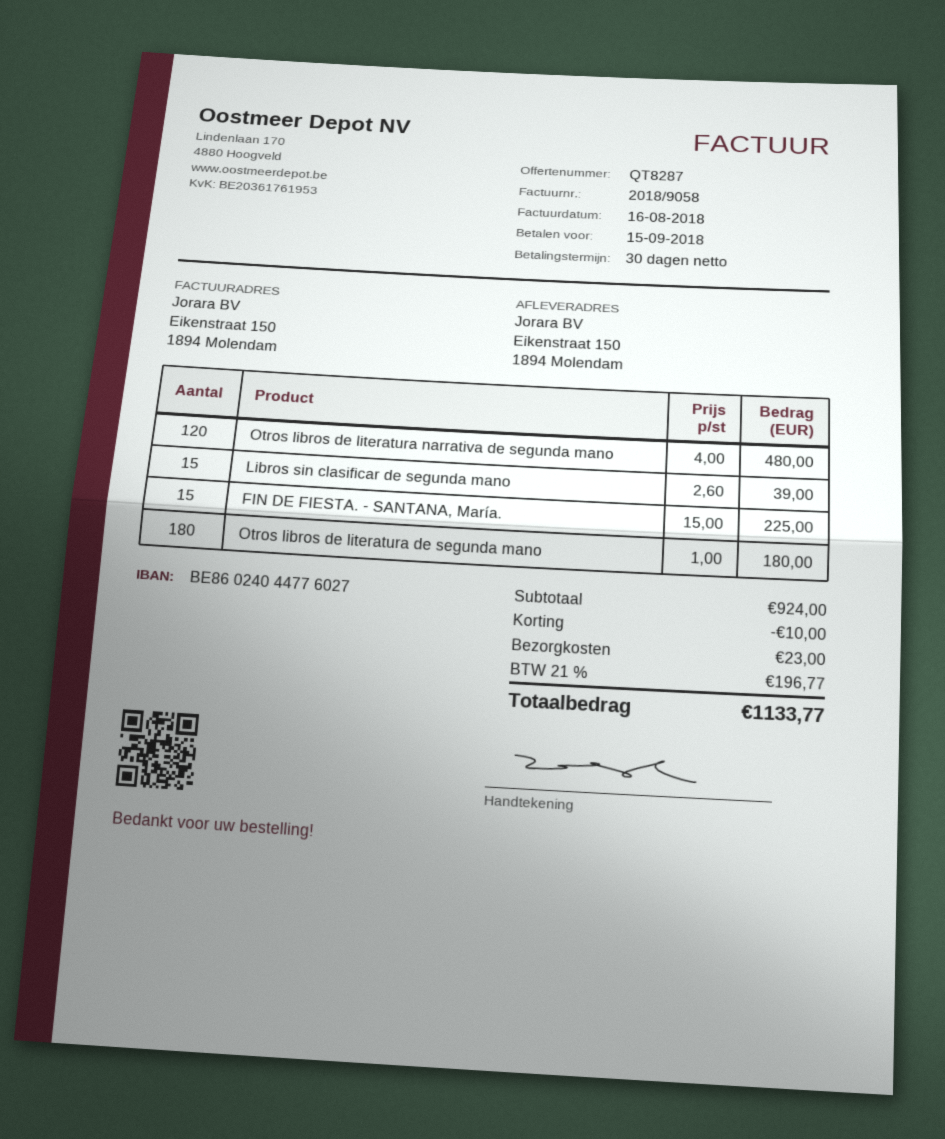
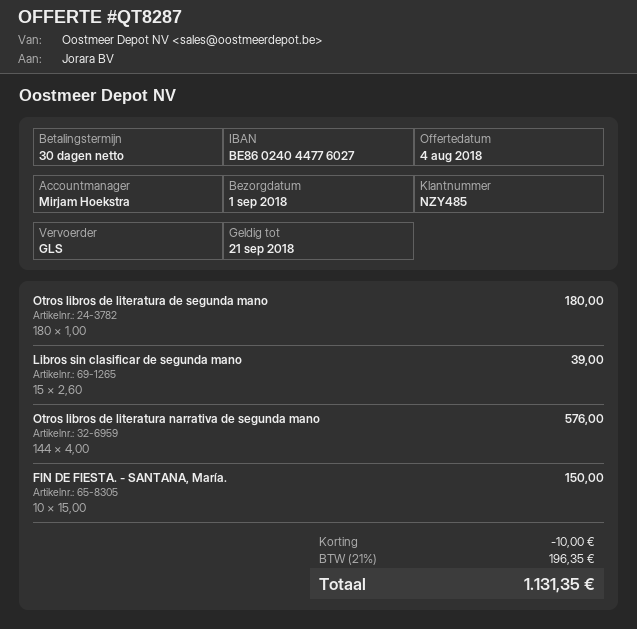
Otros libros de literatura narrativa de segunda mano: 120 x 4.00 = 480.00 -> 144 x 4.00 = 576.00
FIN DE FIESTA. - SANTANA, María.: 15 x 15.00 = 225.00 -> 10 x 15.00 = 150.00
shipping: 23.00 -> none
tax: 21% = 196.77 -> 21% = 196.35
total: 1133.77 -> 1131.35

